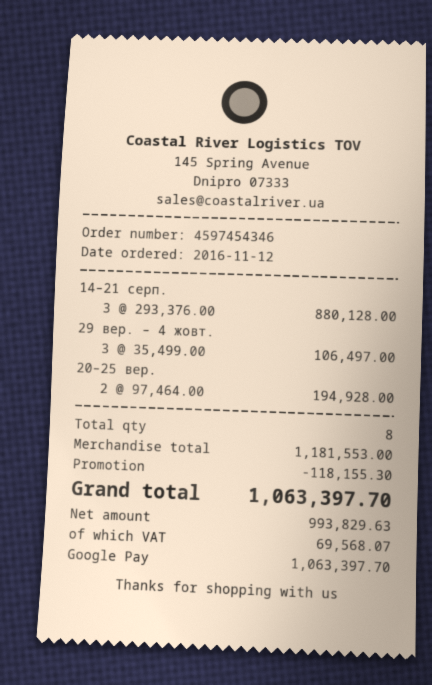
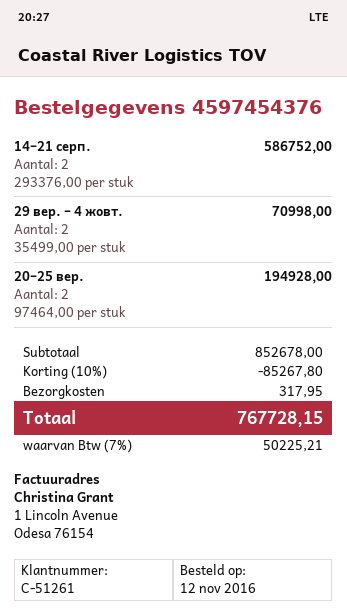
order number: 4597454346 -> 4597454376
14–21 серп.: 3 x 293376.00 = 880128.00 -> 2 x 293376.00 = 586752.00
29 вер. – 4 жовт.: 3 x 35499.00 = 106497.00 -> 2 x 35499.00 = 70998.00
subtotal: 1181553.00 -> 852678.00
discount: 118155.30 -> 85267.80
shipping: none -> 317.95
tax: 69568.07 -> 50225.21
total: 1063397.70 -> 767728.15

